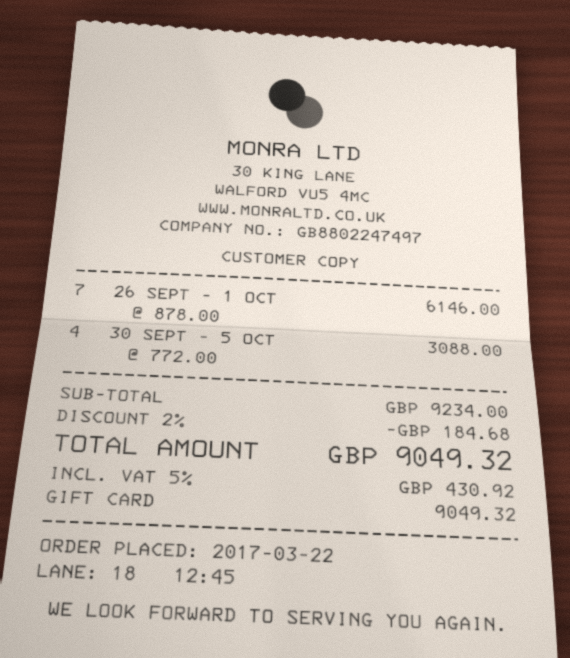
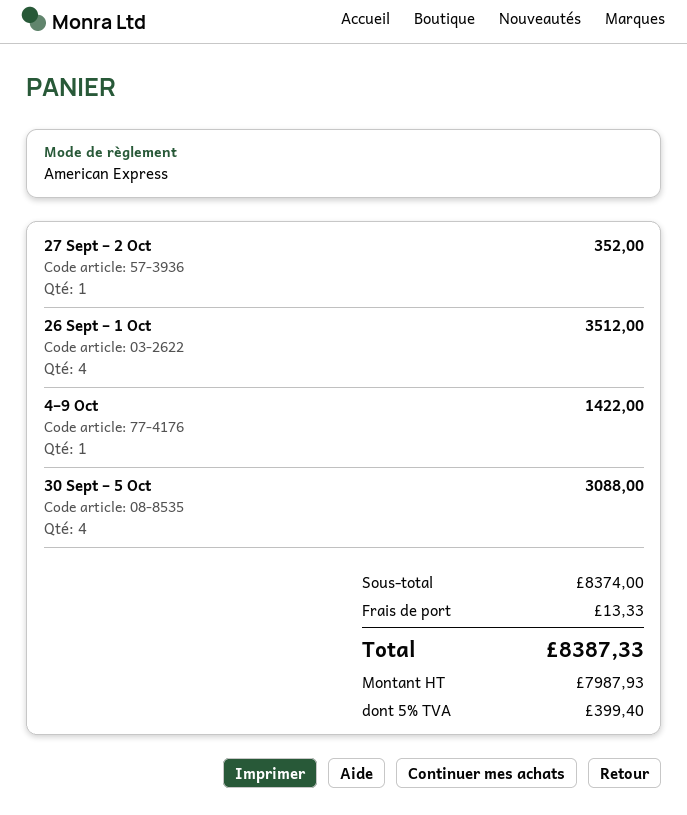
payment method: gift card -> American Express
26 SEPT – 1 OCT: 7 for 6146.00 -> 4 for 3512.00
27 Sept – 2 Oct: none -> 1 for 352.00
4–9 Oct: none -> 1 for 1422.00
subtotal: 9234.00 -> 8374.00
discount: 2% = 184.68 -> none
shipping: none -> 13.33
tax: 5% = 430.92 -> 5% = 399.40
total: 9049.32 -> 8387.33

